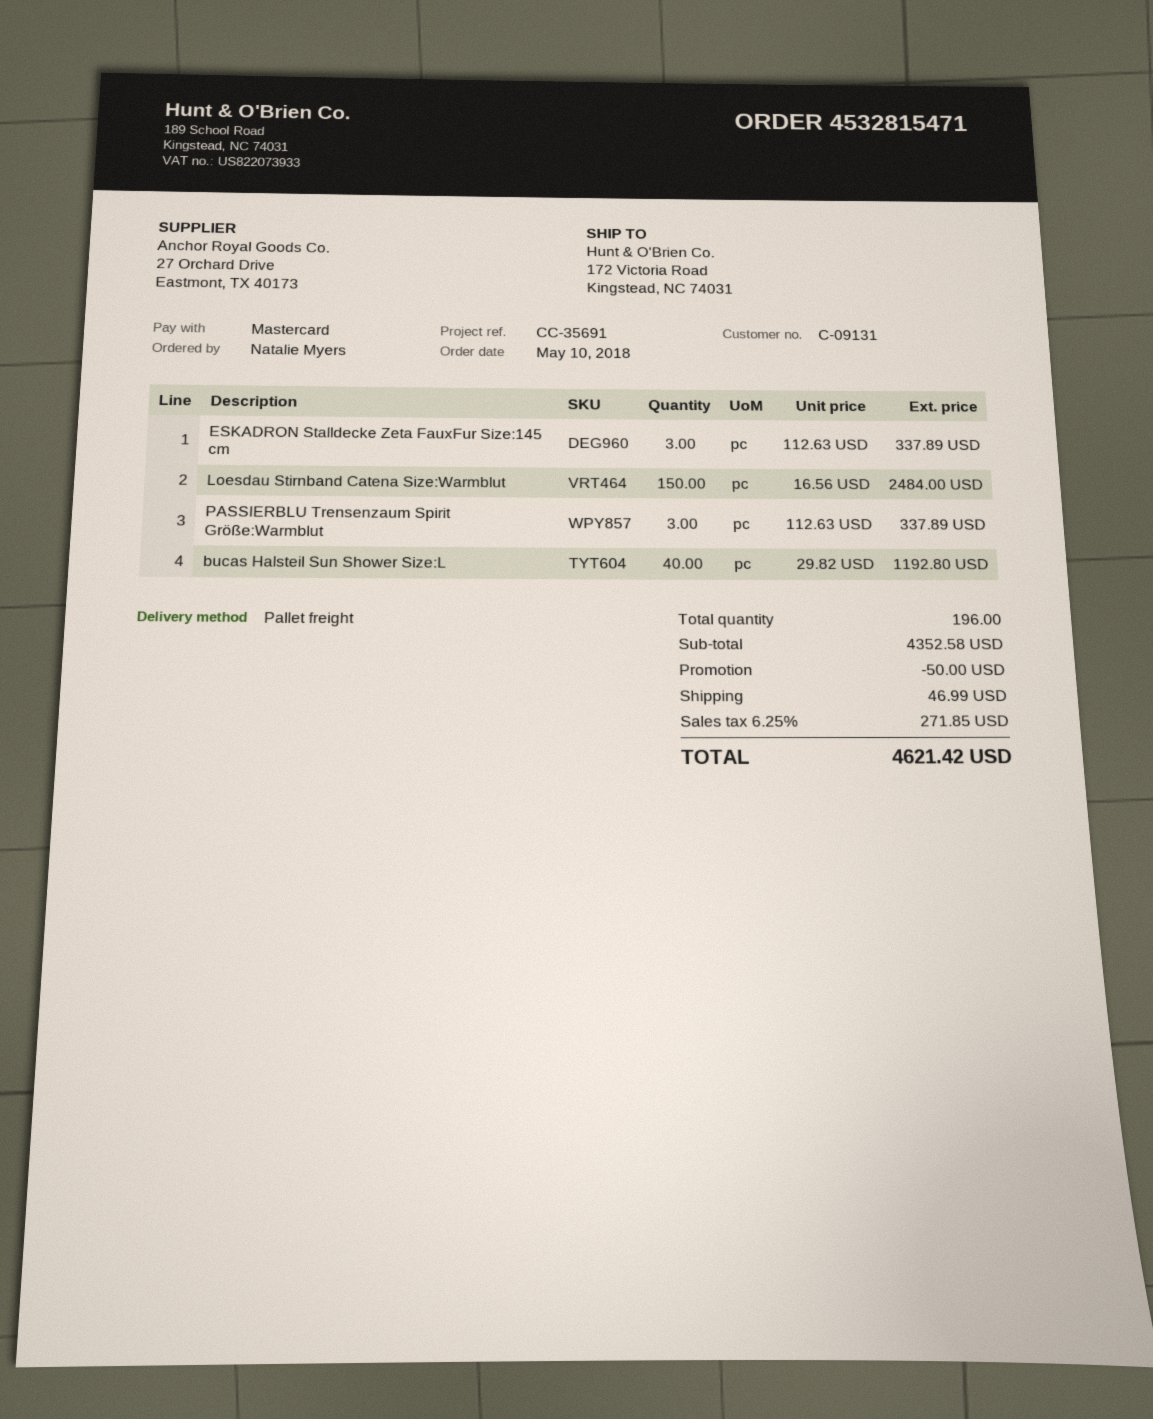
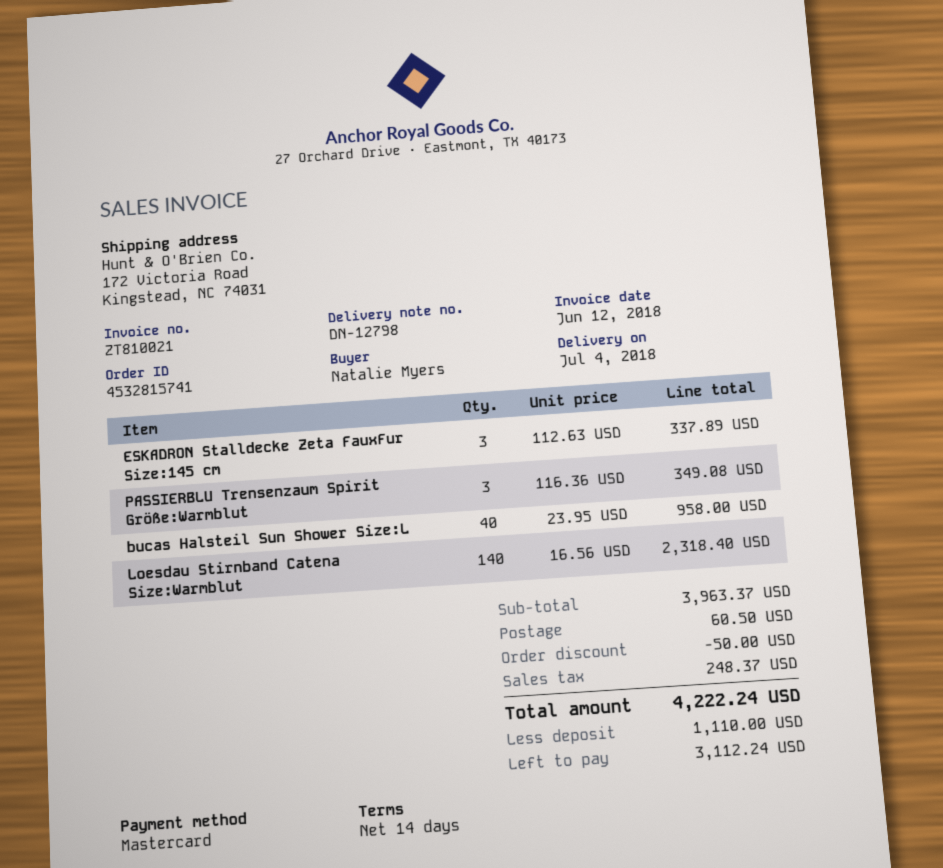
order number: 4532815471 -> 4532815741
Loesdau Stirnband Catena Size:Warmblut: 150 x 16.56 = 2484.00 -> 140 x 16.56 = 2318.40
PASSIERBLU Trensenzaum Spirit Größe:Warmblut: 3 x 112.63 = 337.89 -> 3 x 116.36 = 349.08
bucas Halsteil Sun Shower Size:L: 40 x 29.82 = 1192.80 -> 40 x 23.95 = 958.00
subtotal: 4352.58 -> 3963.37
shipping: 46.99 -> 60.50
tax: 271.85 -> 248.37
total: 4621.42 -> 4222.24

